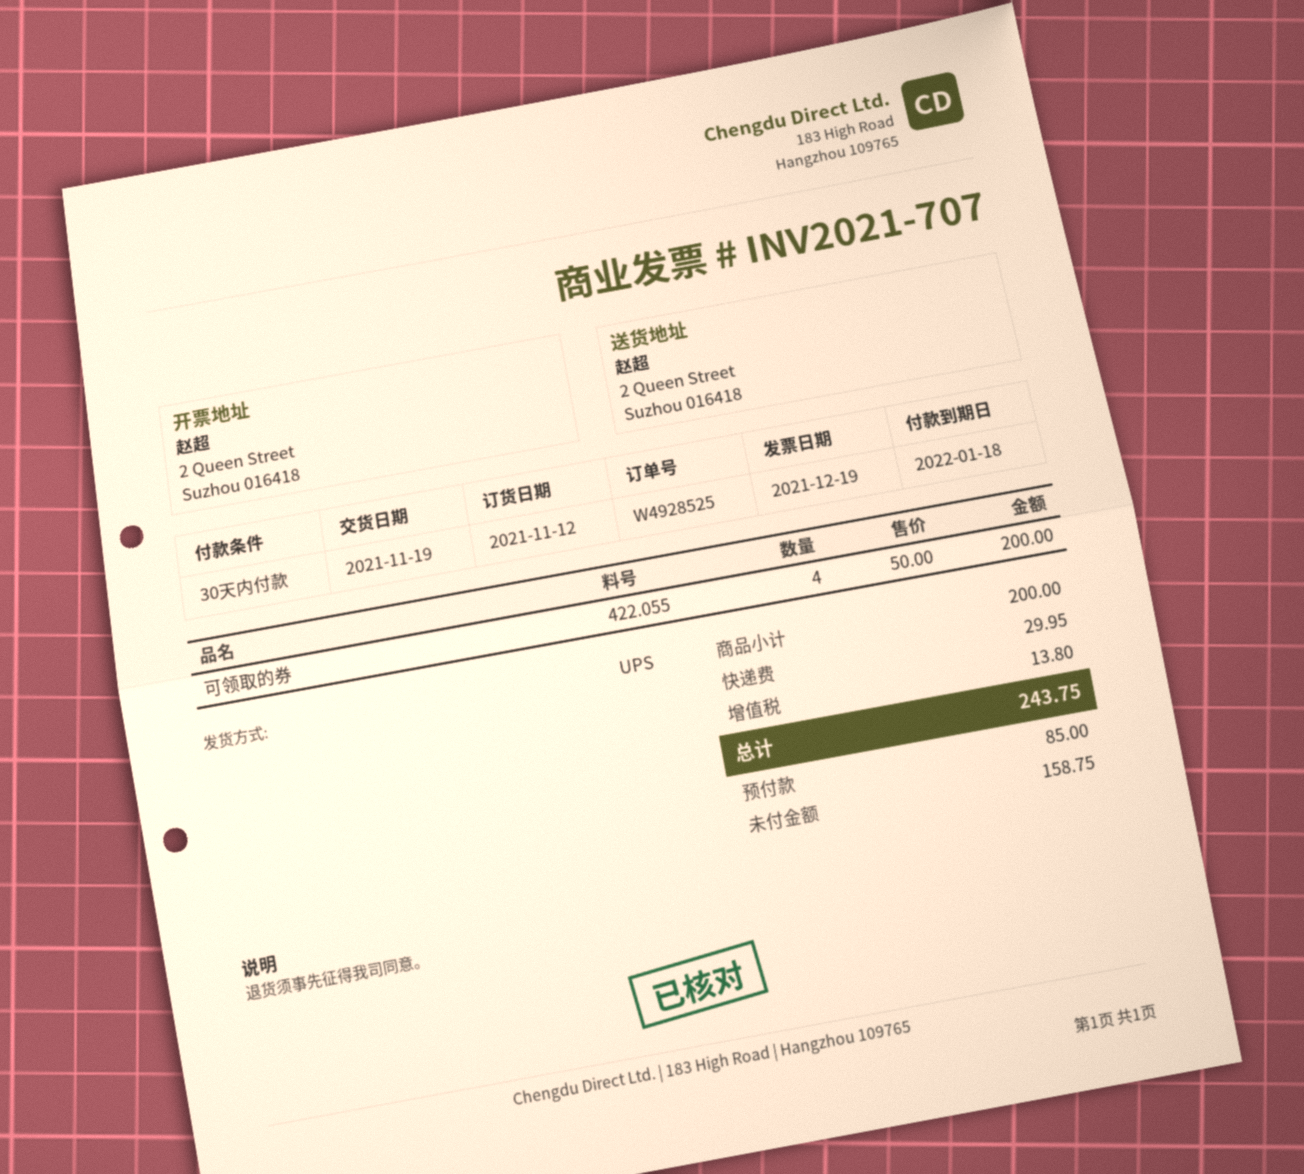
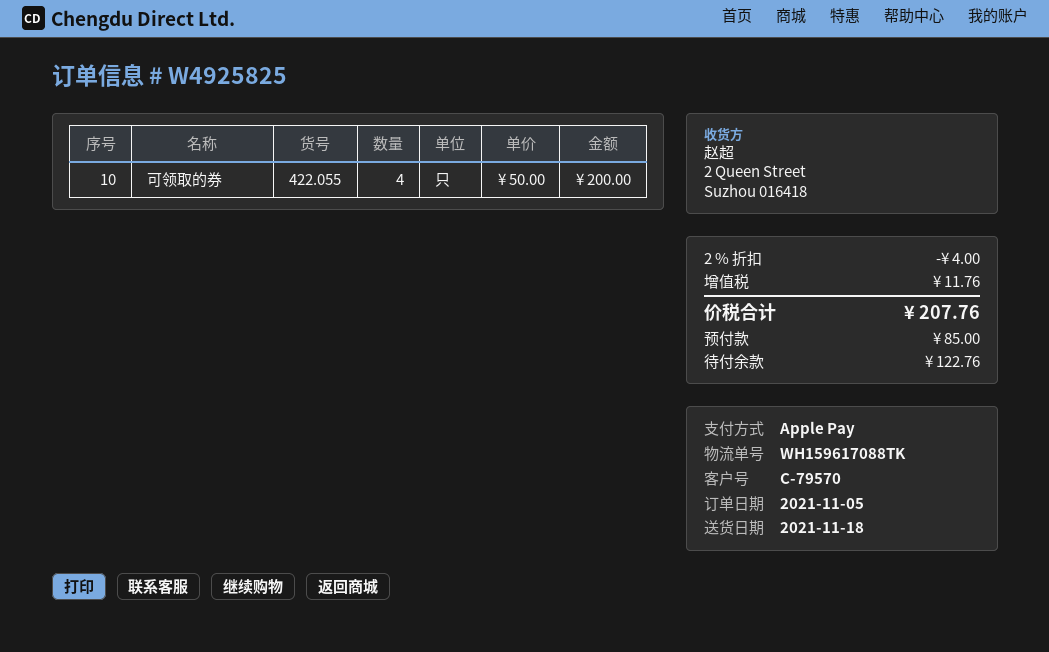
order number: W4928525 -> W4925825
order date: 2021-11-12 -> 2021-11-05
delivery date: 2021-11-19 -> 2021-11-18
discount: none -> 2% = 4.00
shipping: 29.95 -> none
tax: 13.80 -> 11.76
total: 243.75 -> 207.76
balance: 158.75 -> 122.76

